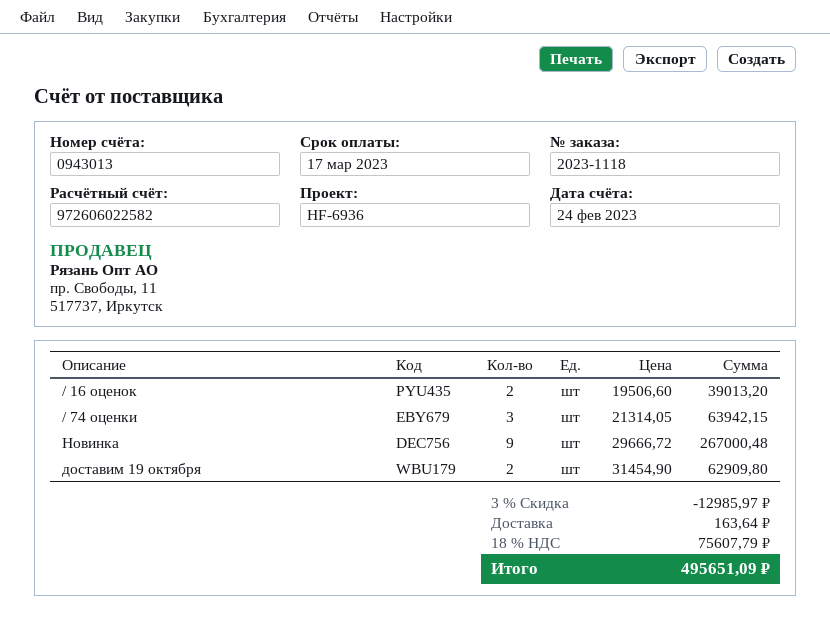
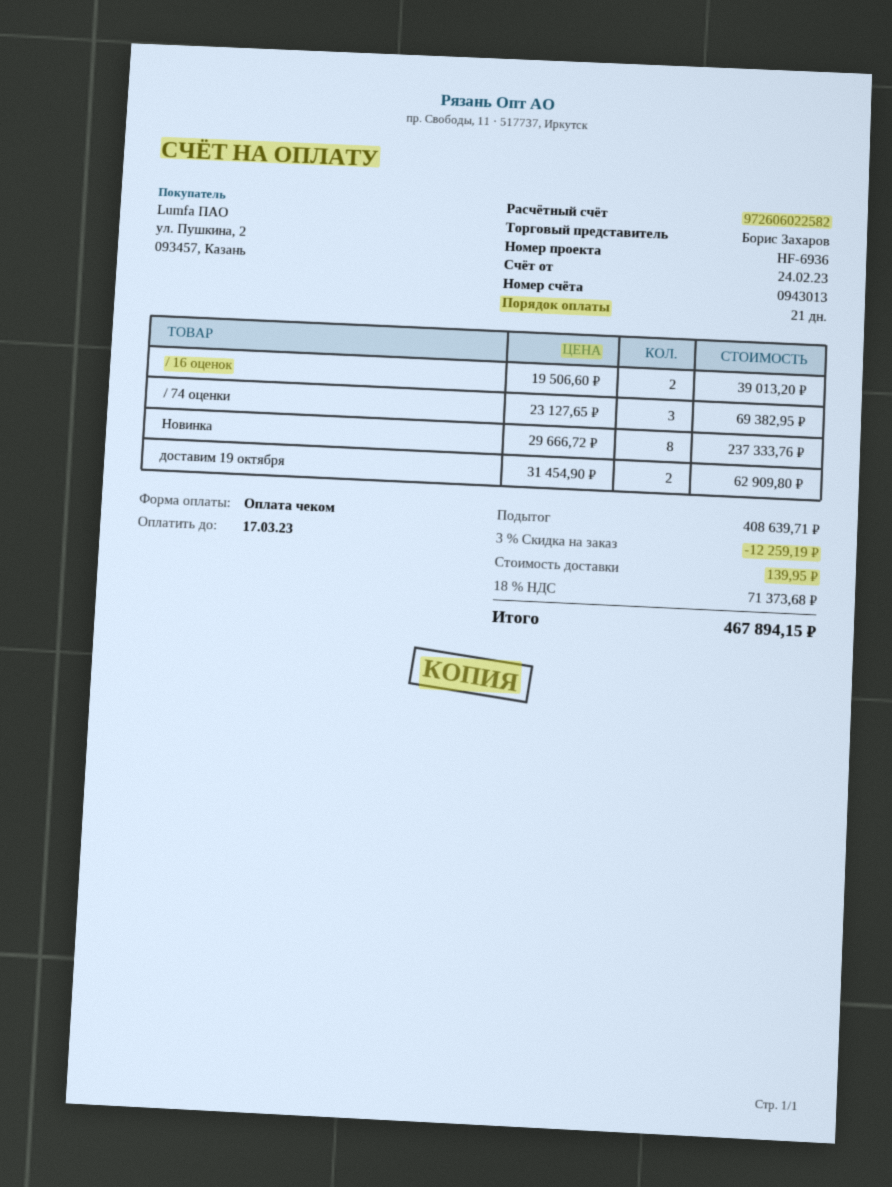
/ 74 оценки: 3 x 21314.05 = 63942.15 -> 3 x 23127.65 = 69382.95
Новинка: 9 x 29666.72 = 267000.48 -> 8 x 29666.72 = 237333.76
discount: 3% = 12985.97 -> 3% = 12259.19
shipping: 163.64 -> 139.95
tax: 18% = 75607.79 -> 18% = 71373.68
total: 495651.09 -> 467894.15

